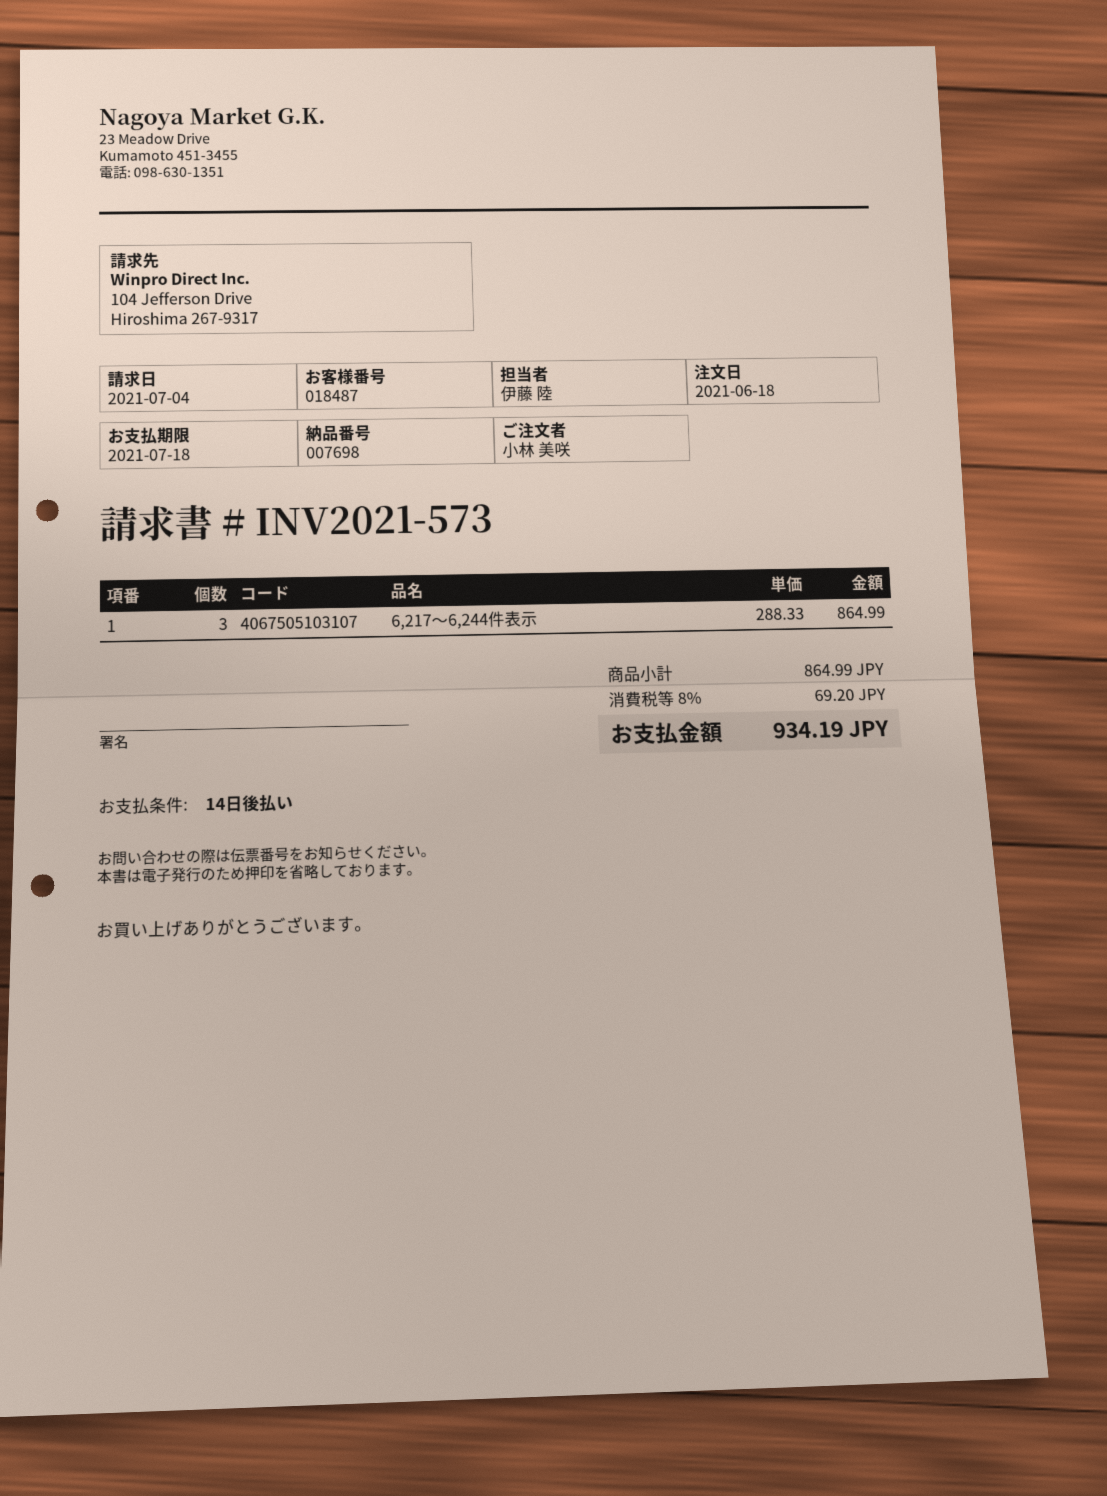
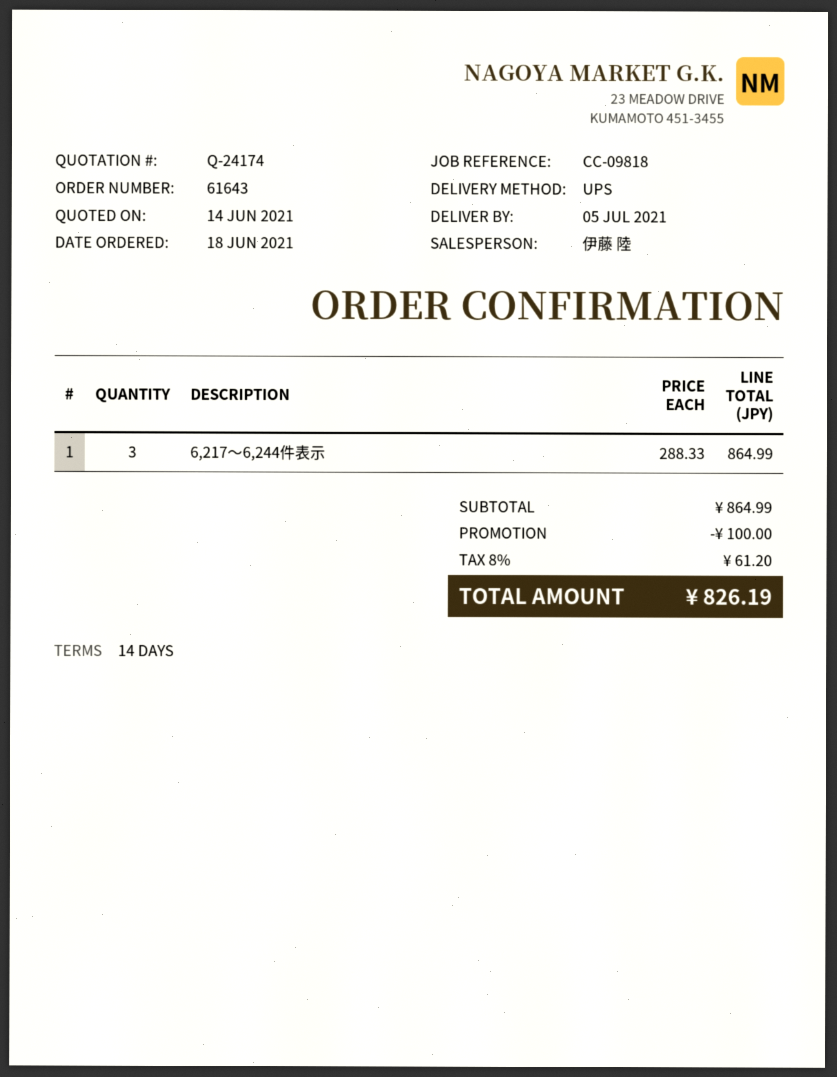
discount: none -> 100.00
tax: 8% = 69.20 -> 8% = 61.20
total: 934.19 -> 826.19

